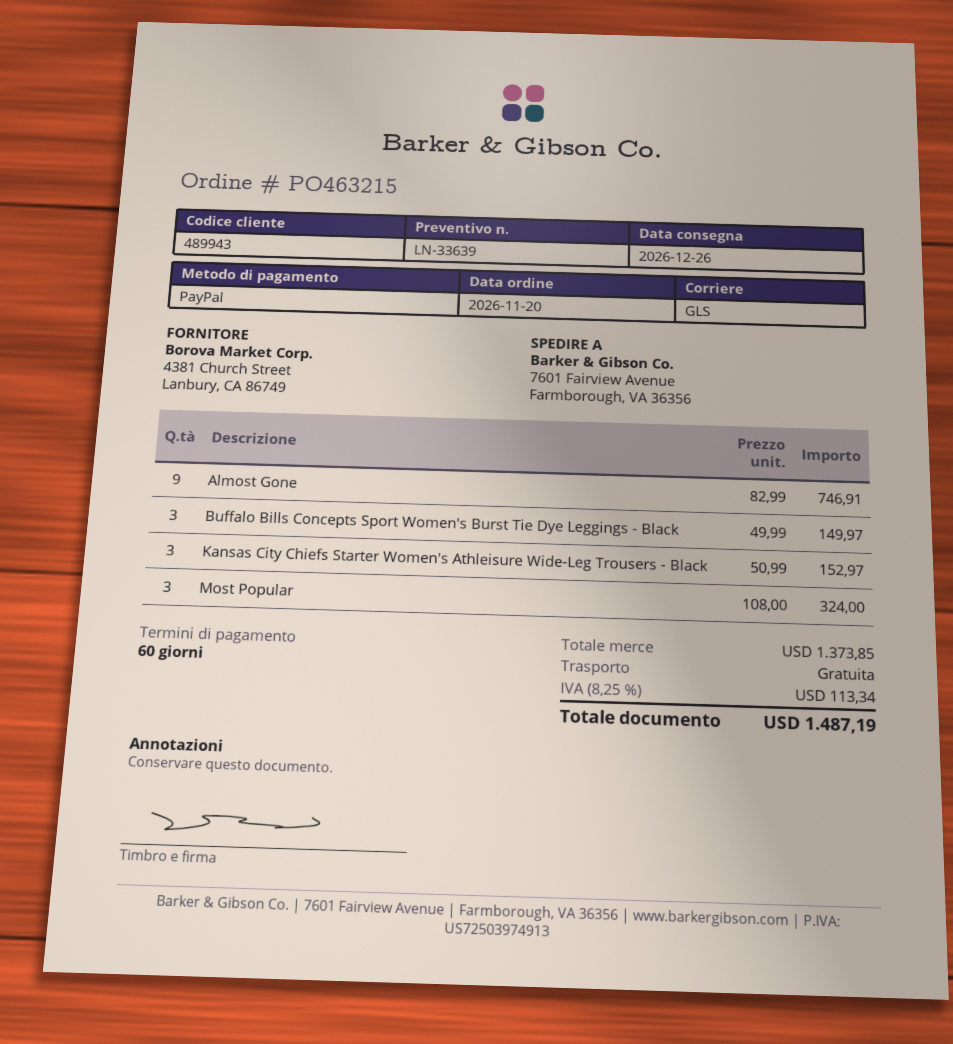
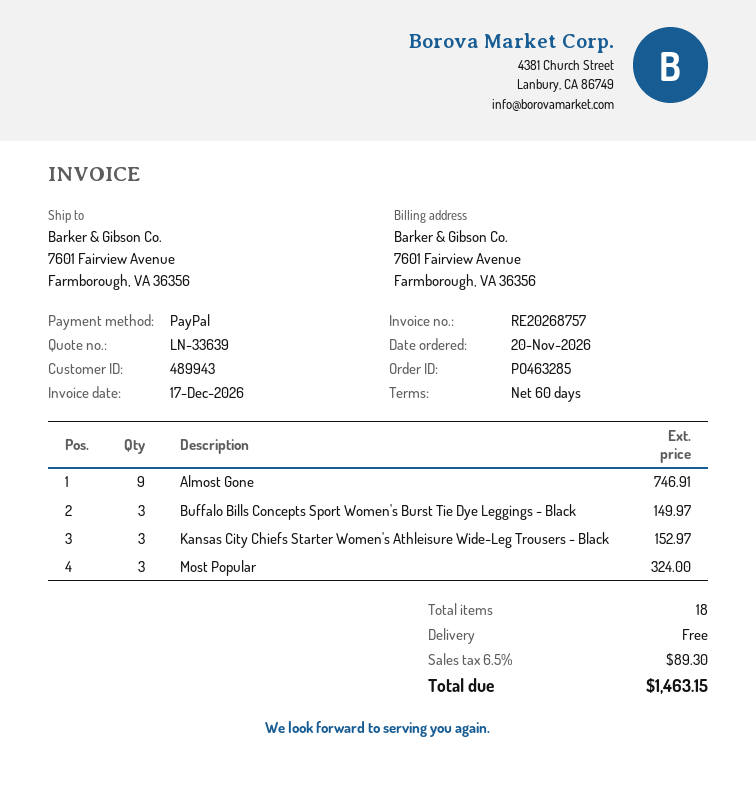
order number: PO463215 -> PO463285
tax: 8.25% = 113.34 -> 6.5% = 89.30
total: 1487.19 -> 1463.15

